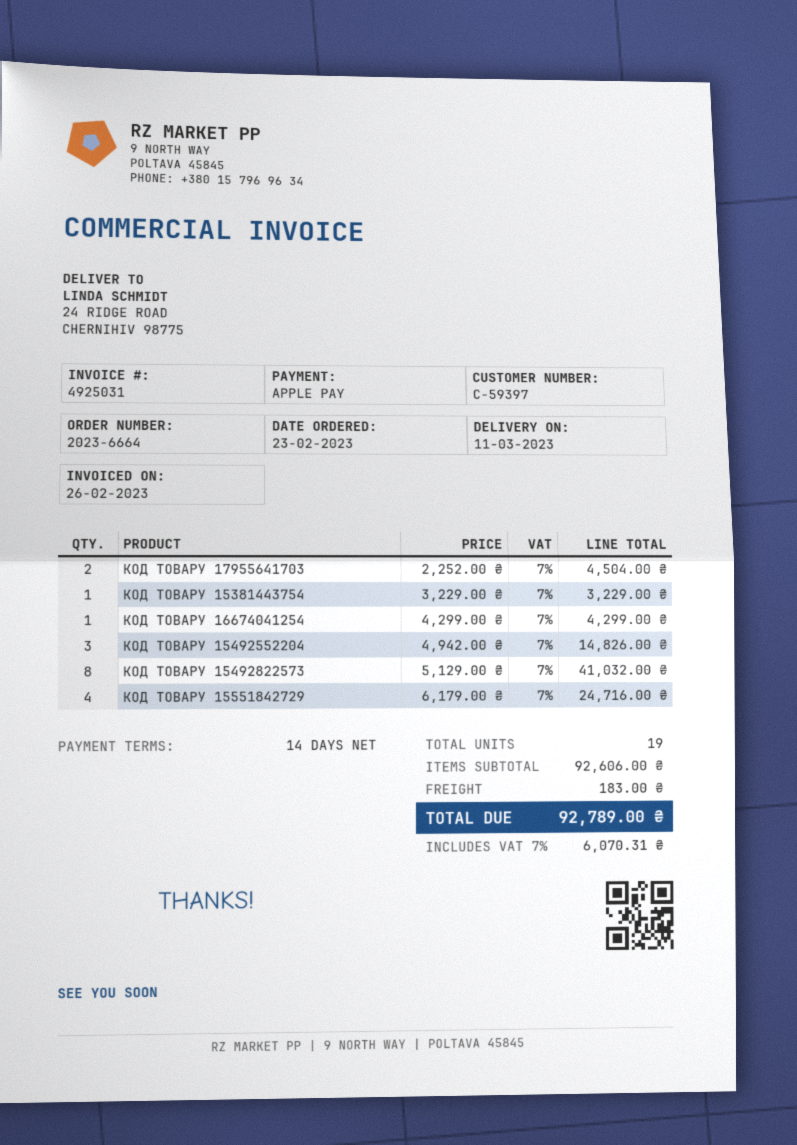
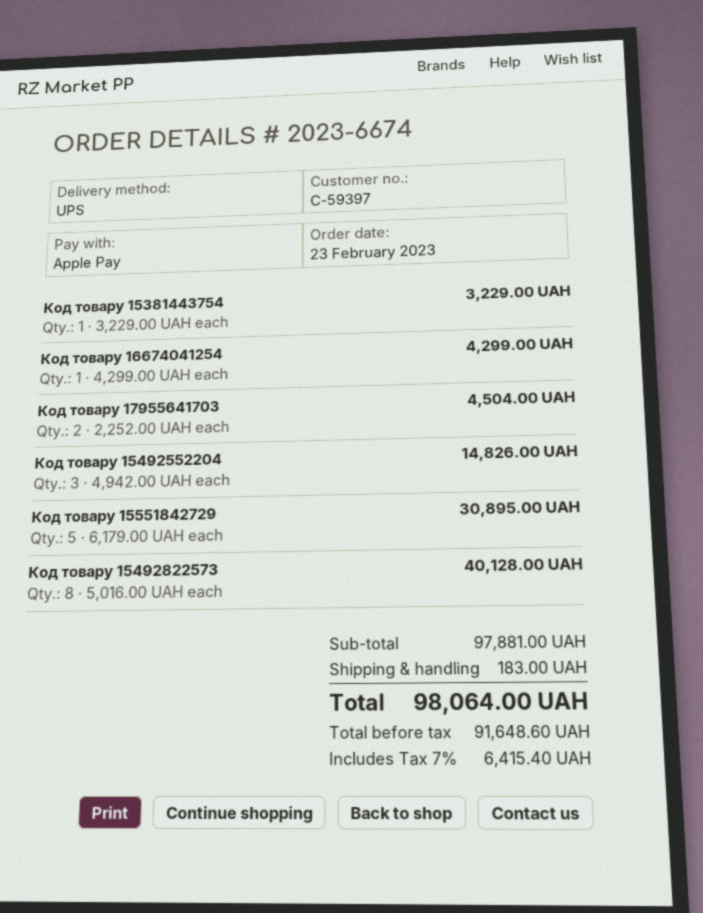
order number: 2023-6664 -> 2023-6674
КОД ТОВАРУ 15492822573: 8 x 5129.00 = 41032.00 -> 8 x 5016.00 = 40128.00
КОД ТОВАРУ 15551842729: 4 x 6179.00 = 24716.00 -> 5 x 6179.00 = 30895.00
subtotal: 92606.00 -> 97881.00
tax: 7% = 6070.31 -> 7% = 6415.40
total: 92789.00 -> 98064.00

